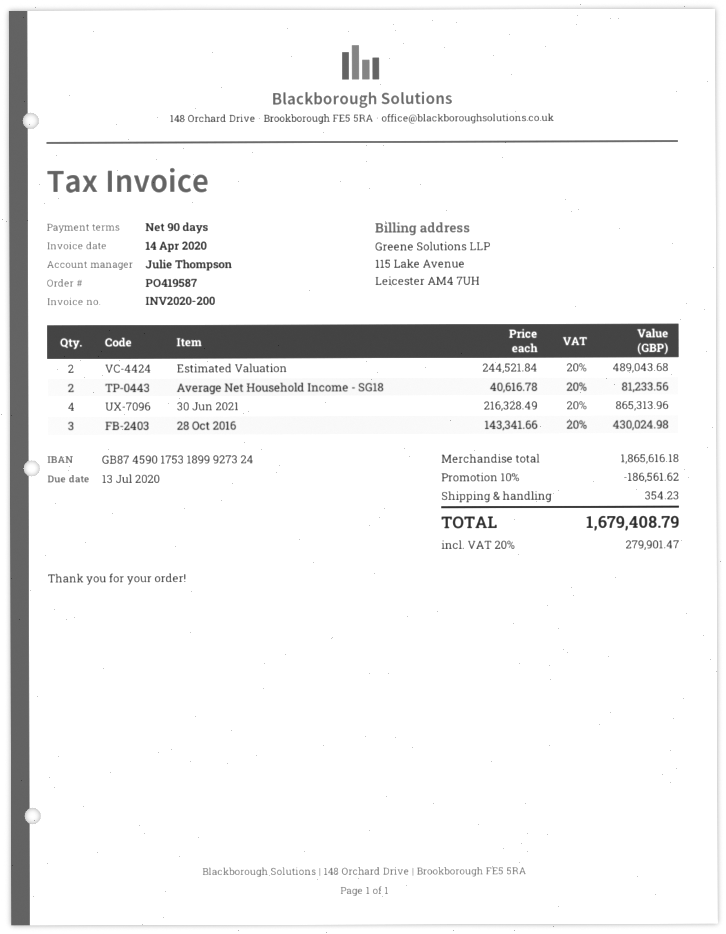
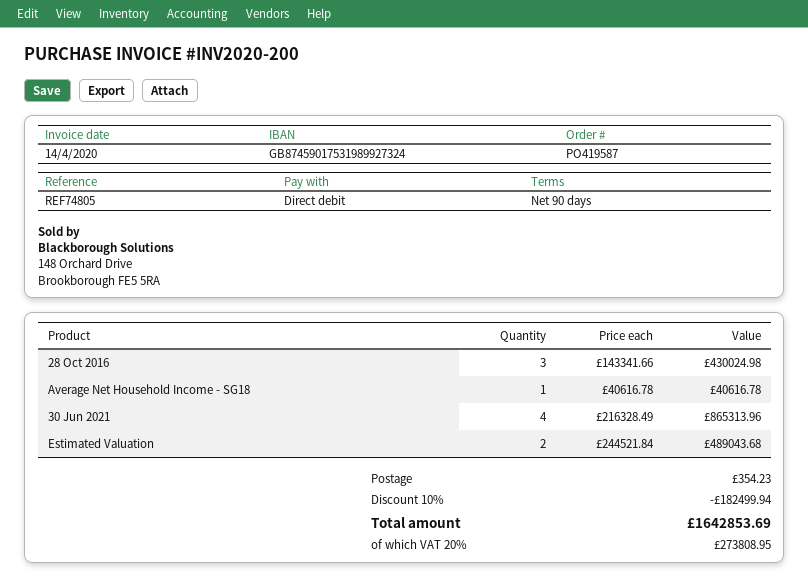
bank account: GB87459017531899927324 -> GB87459017531989927324
Average Net Household Income - SG18: 2 x 40616.78 = 81233.56 -> 1 x 40616.78 = 40616.78
discount: 10% = 186561.62 -> 10% = 182499.94
tax: 20% = 279901.47 -> 20% = 273808.95
total: 1679408.79 -> 1642853.69

